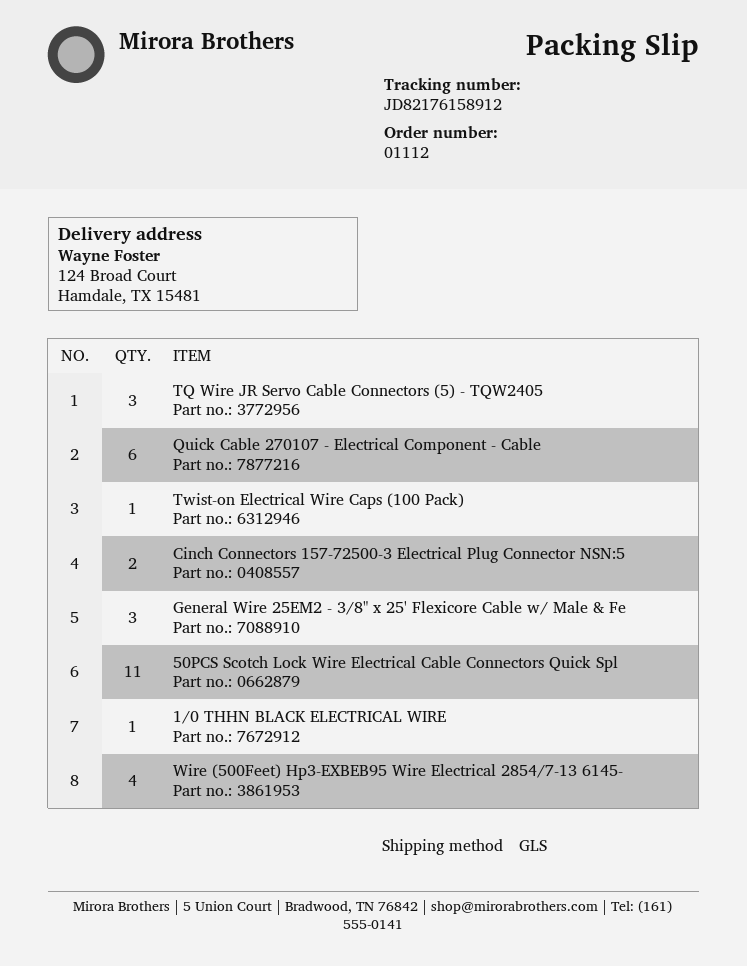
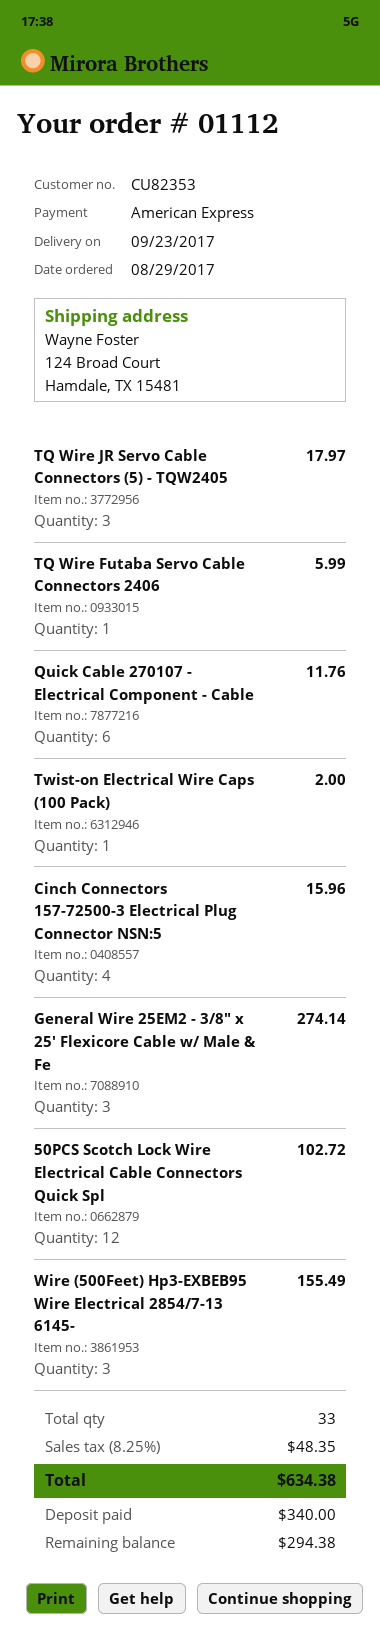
Cinch Connectors 157-72500-3 Electrical Plug Connector NSN:5: 2 -> 4
50PCS Scotch Lock Wire Electrical Cable Connectors Quick Spl: 11 -> 12
1/0 THHN BLACK ELECTRICAL WIRE: 1 -> none
Wire (500Feet) Hp3-EXBEB95 Wire Electrical 2854/7-13 6145-: 4 -> 3
TQ Wire Futaba Servo Cable Connectors 2406: none -> 1

